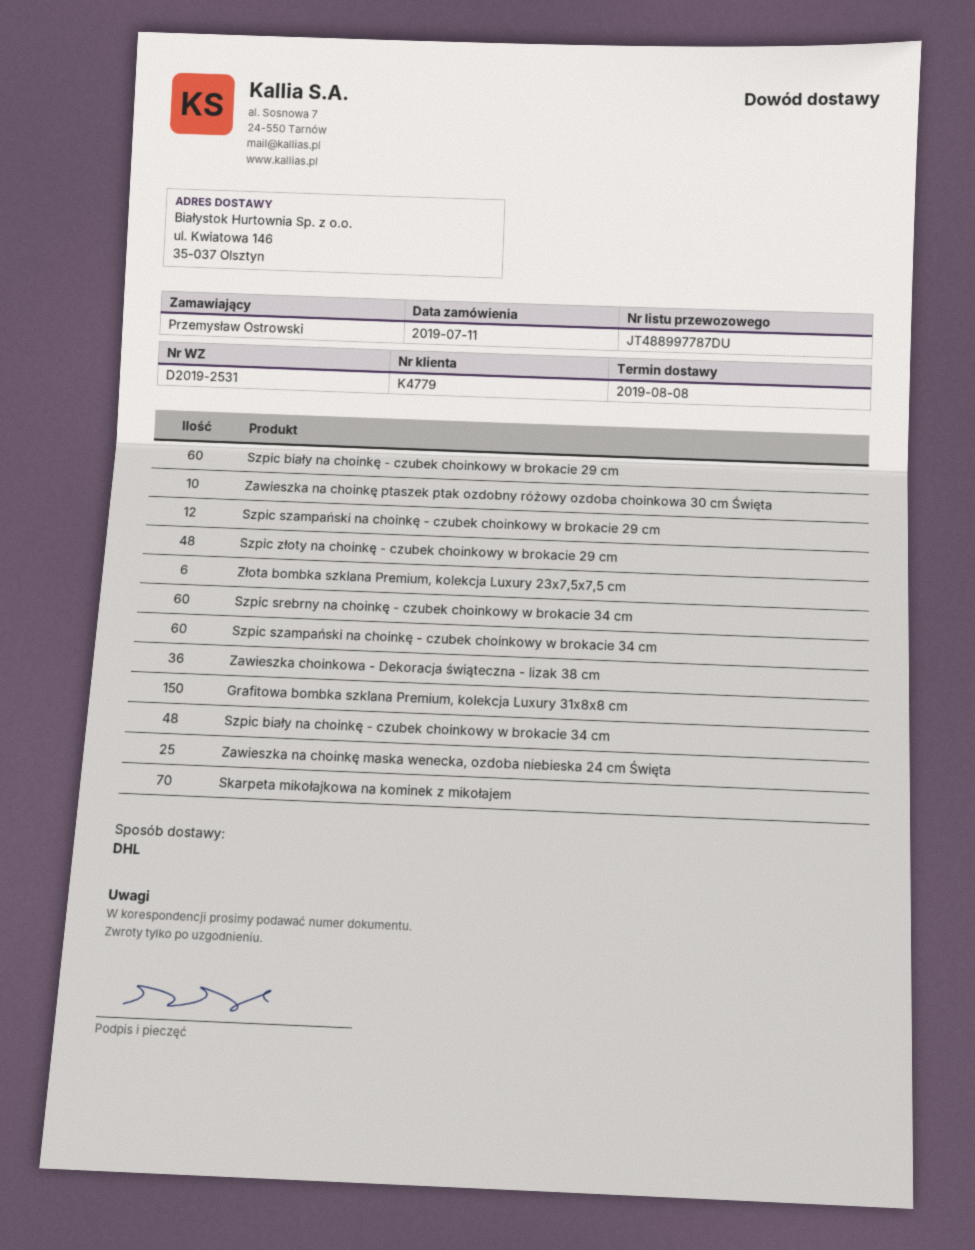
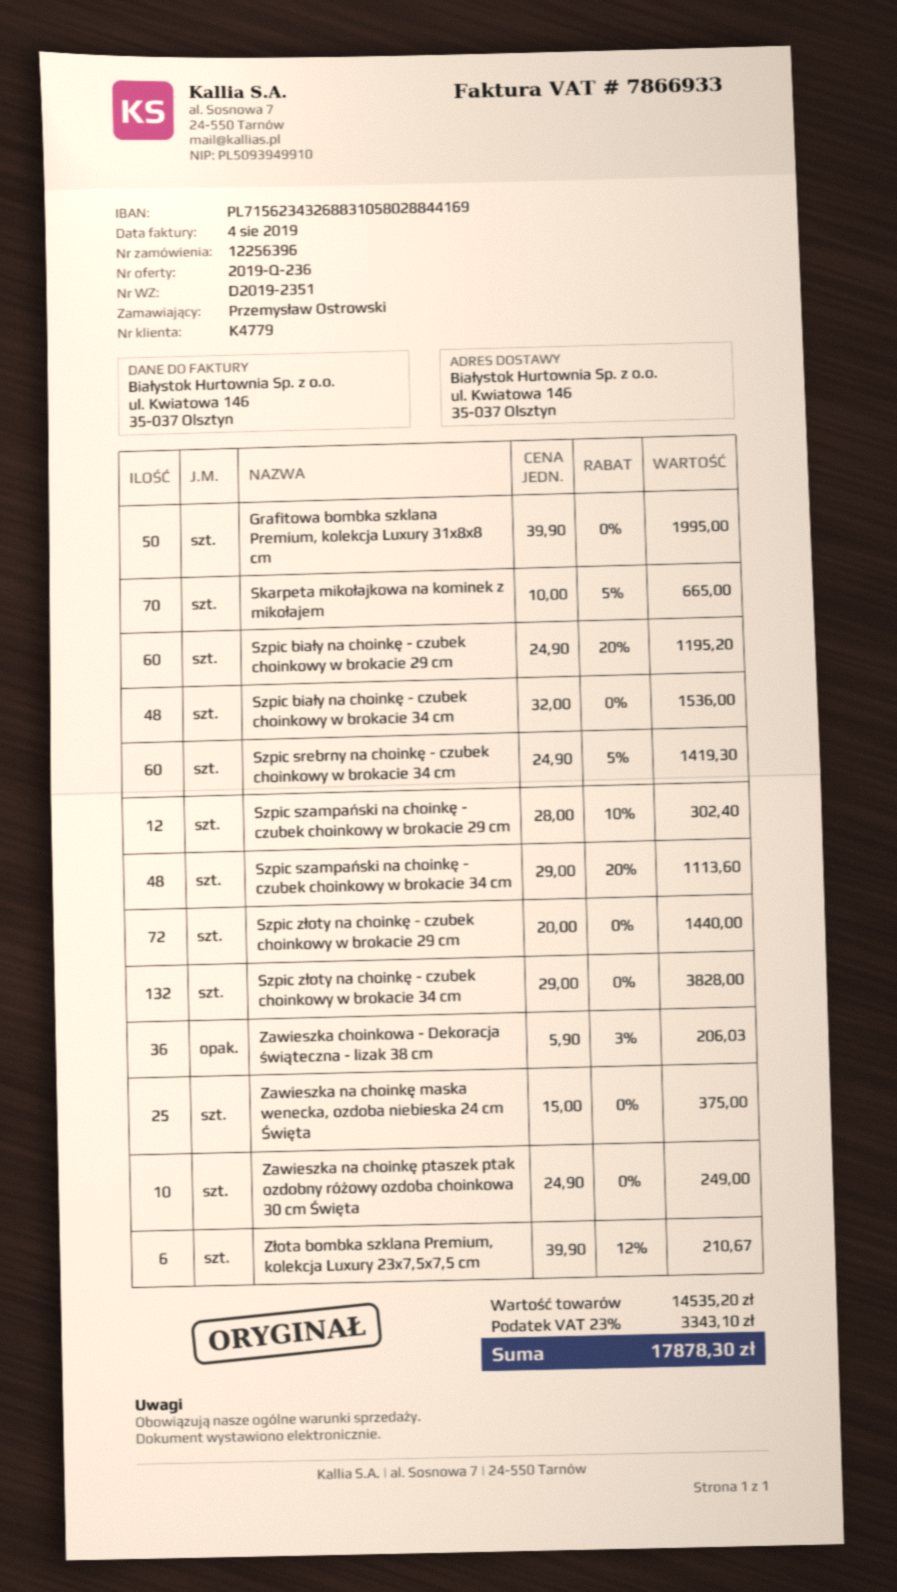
delivery note number: D2019-2531 -> D2019-2351
Szpic złoty na choinkę - czubek choinkowy w brokacie 29 cm: 48 -> 72
Szpic szampański na choinkę - czubek choinkowy w brokacie 34 cm: 60 -> 48
Grafitowa bombka szklana Premium, kolekcja Luxury 31x8x8 cm: 150 -> 50
Szpic złoty na choinkę - czubek choinkowy w brokacie 34 cm: none -> 132

